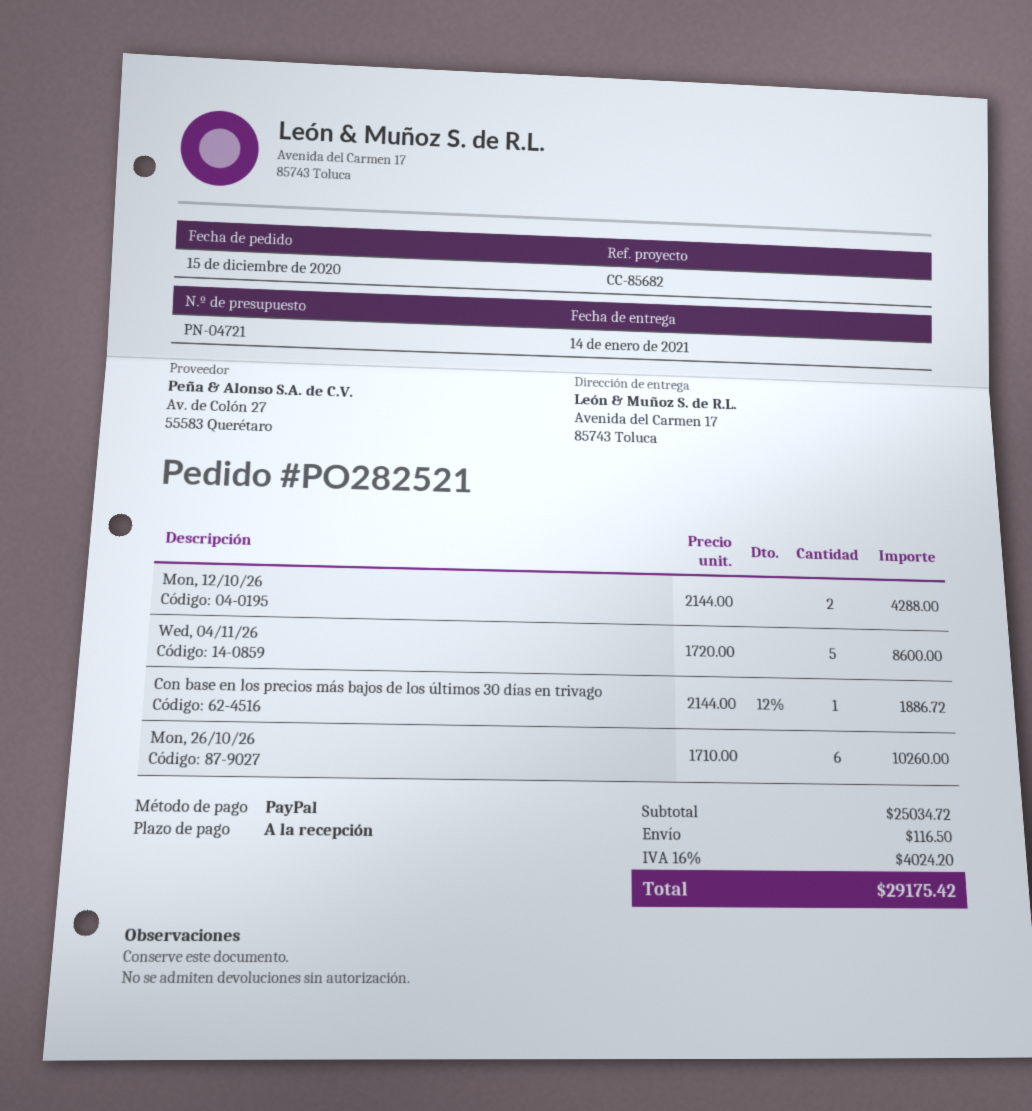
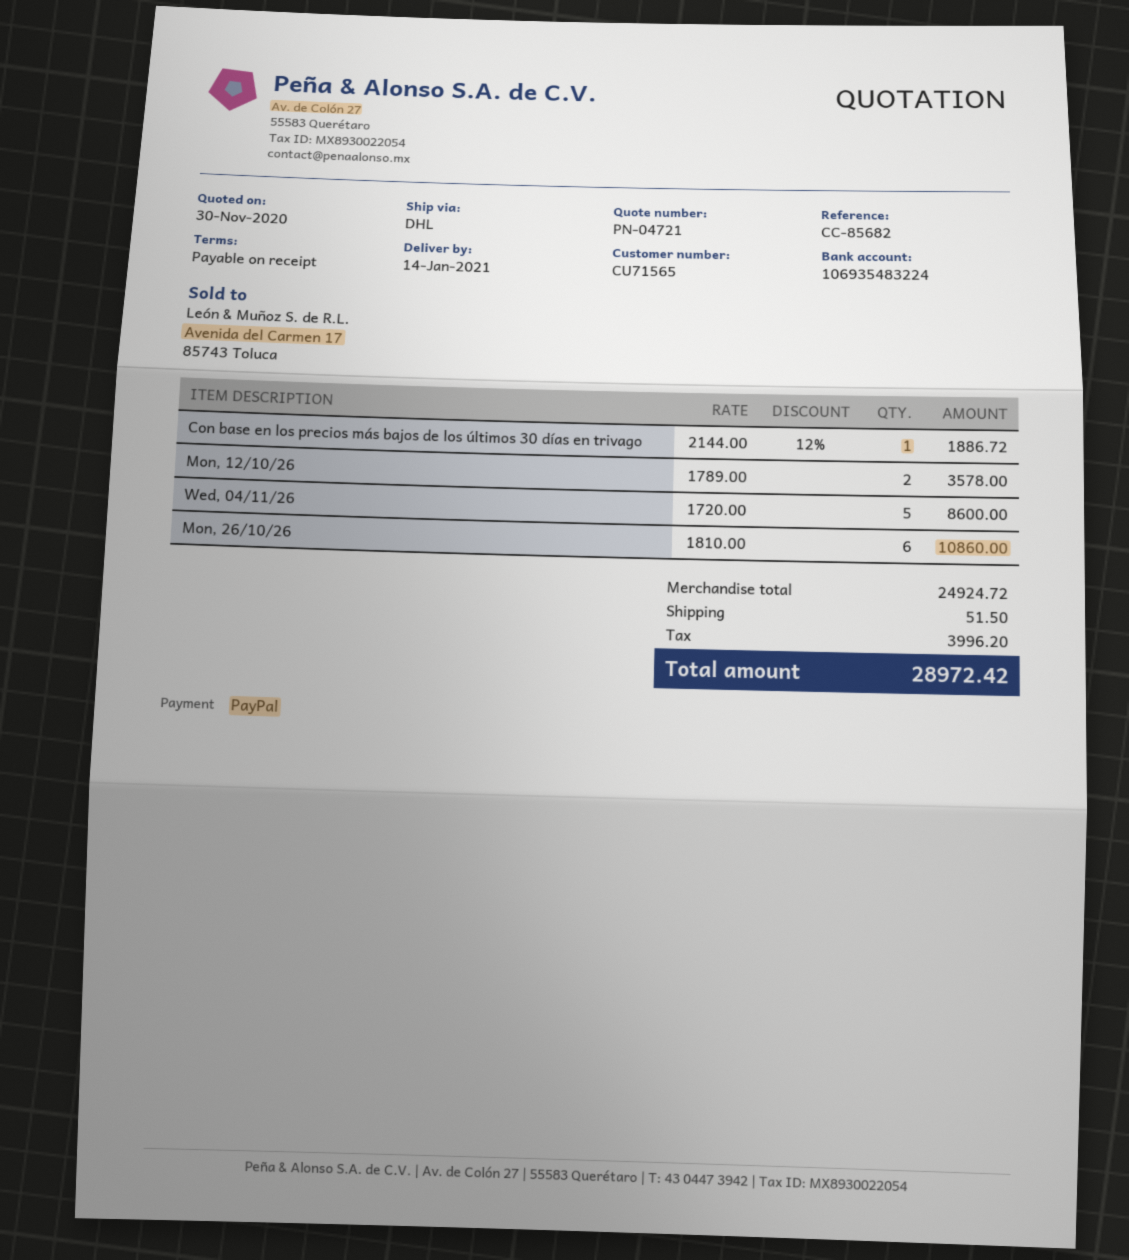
Mon, 12/10/26: 2 x 2144.00 = 4288.00 -> 2 x 1789.00 = 3578.00
Mon, 26/10/26: 6 x 1710.00 = 10260.00 -> 6 x 1810.00 = 10860.00
subtotal: 25034.72 -> 24924.72
shipping: 116.50 -> 51.50
tax: 4024.20 -> 3996.20
total: 29175.42 -> 28972.42

